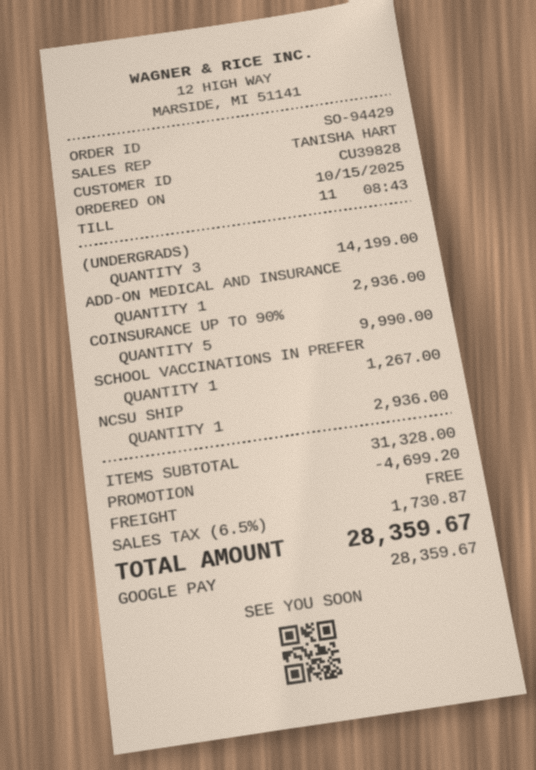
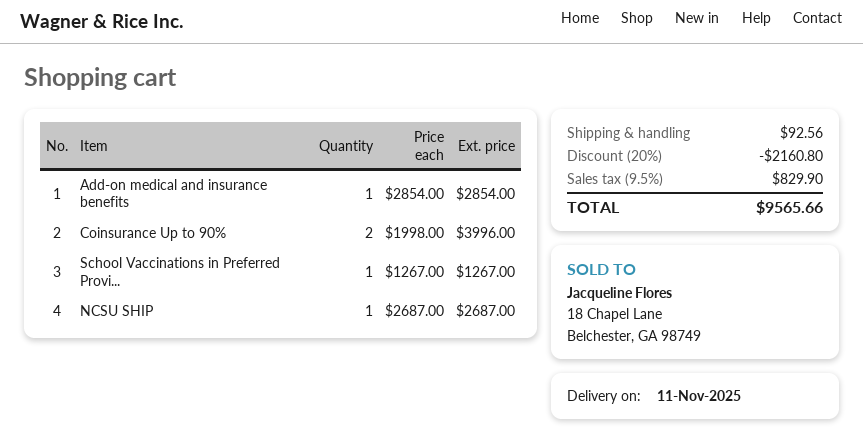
(UNDERGRADS): 3 for 14199.00 -> none
ADD-ON MEDICAL AND INSURANCE: 1 for 2936.00 -> 1 for 2854.00
COINSURANCE UP TO 90%: 5 for 9990.00 -> 2 for 3996.00
NCSU SHIP: 1 for 2936.00 -> 1 for 2687.00
discount: 4699.20 -> 2160.80
shipping: 0.00 -> 92.56
tax: 6.5% = 1730.87 -> 9.5% = 829.90
total: 28359.67 -> 9565.66

